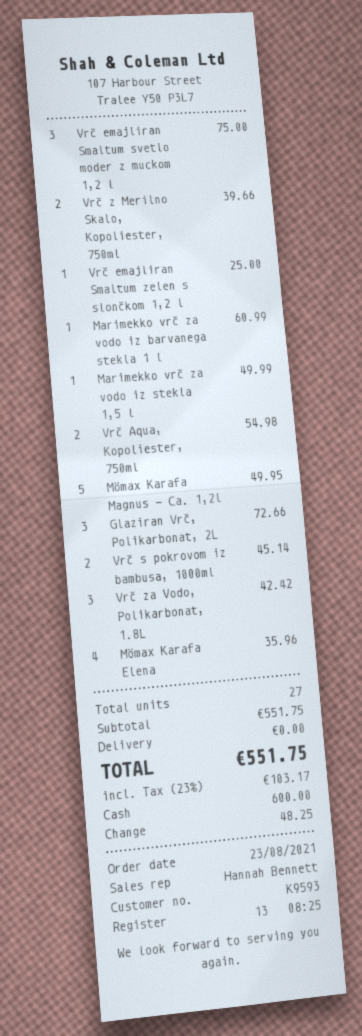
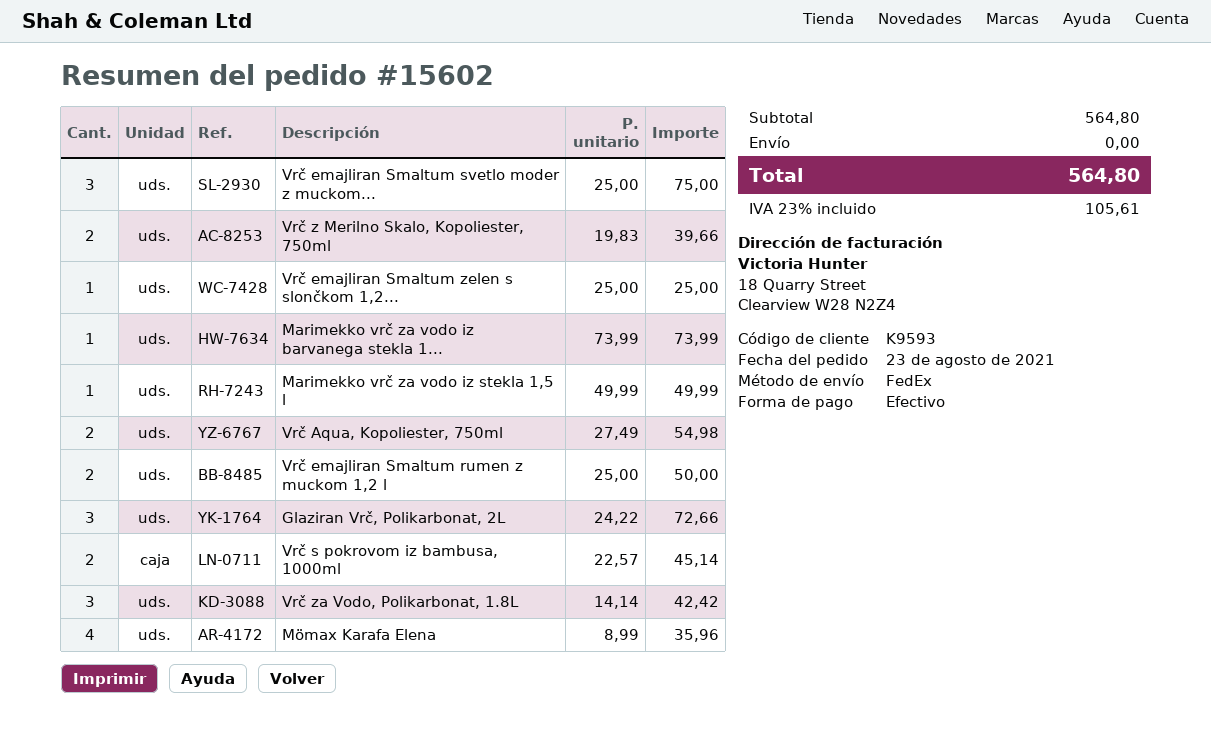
Marimekko vrč za vodo iz barvanega stekla 1 l: 1 for 60.99 -> 1 for 73.99
Mömax Karafa Magnus - Ca. 1,2l: 5 for 49.95 -> none
Vrč emajliran Smaltum rumen z muckom 1,2 l: none -> 2 for 50.00
subtotal: 551.75 -> 564.80
tax: 23% = 103.17 -> 23% = 105.61
total: 551.75 -> 564.80

